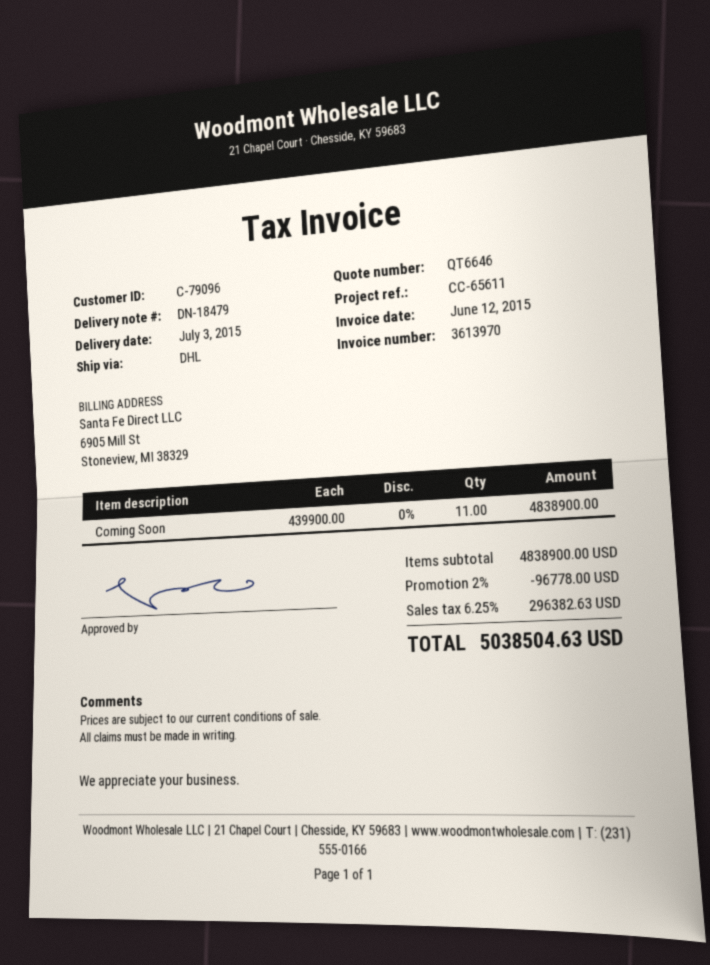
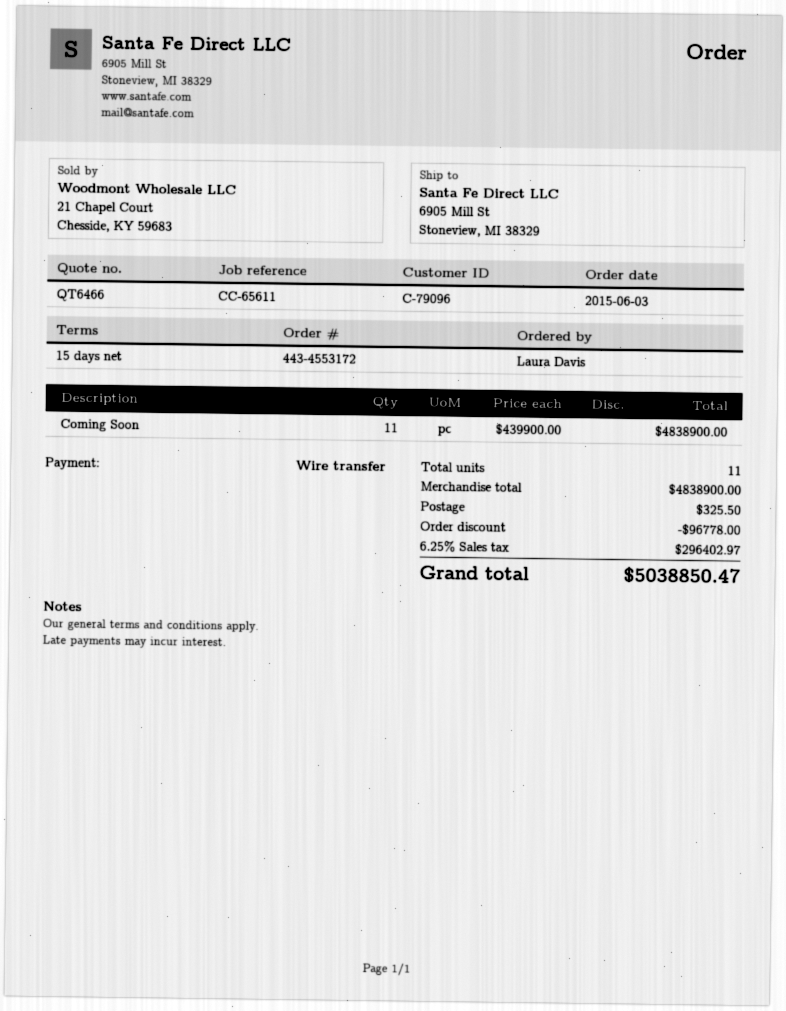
quote number: QT6646 -> QT6466
shipping: none -> 325.50
tax: 6.25% = 296382.63 -> 6.25% = 296402.97
total: 5038504.63 -> 5038850.47

